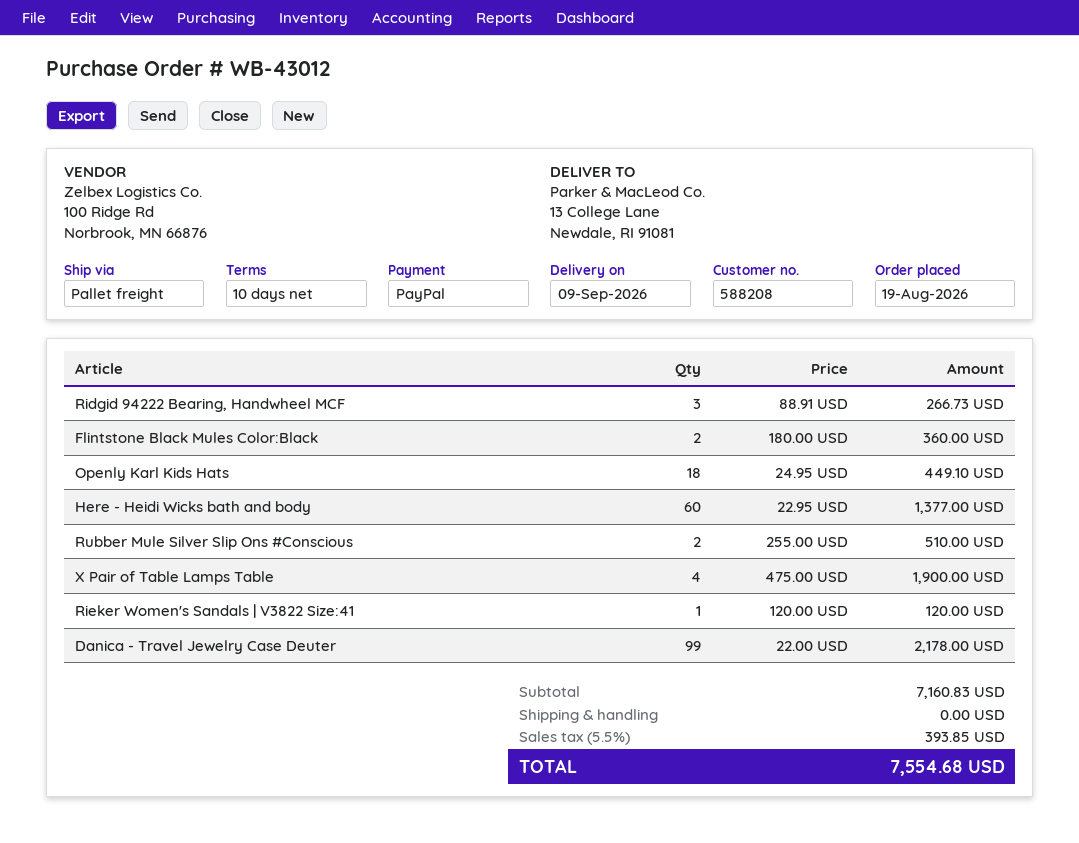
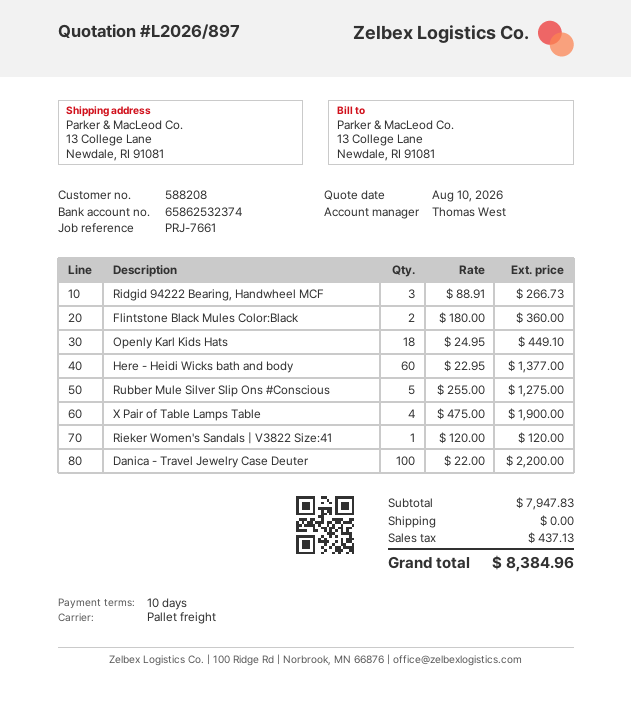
Rubber Mule Silver Slip Ons #Conscious: 2 x 255.00 = 510.00 -> 5 x 255.00 = 1275.00
Danica - Travel Jewelry Case Deuter: 99 x 22.00 = 2178.00 -> 100 x 22.00 = 2200.00
subtotal: 7160.83 -> 7947.83
tax: 393.85 -> 437.13
total: 7554.68 -> 8384.96

